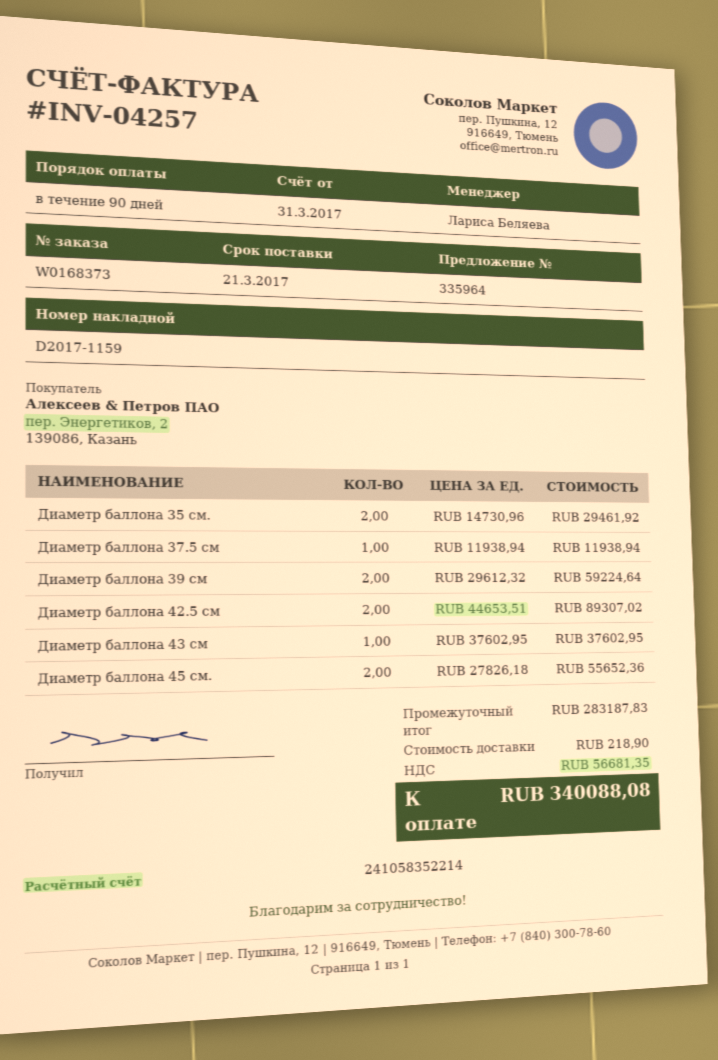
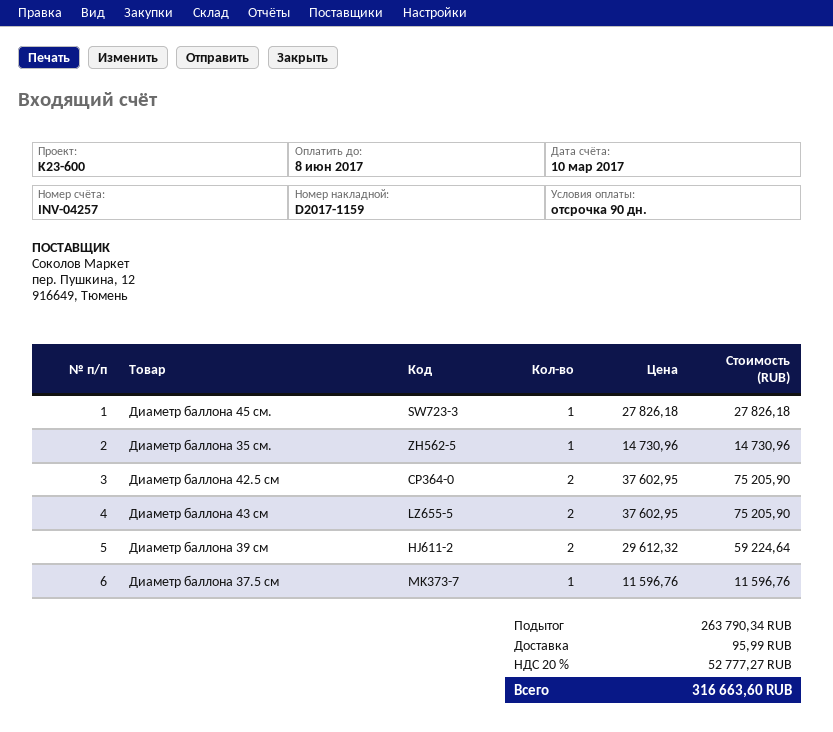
invoice date: 2017-03-31 -> 2017-03-10
Диаметр баллона 35 см.: 2 x 14730.96 = 29461.92 -> 1 x 14730.96 = 14730.96
Диаметр баллона 37.5 см: 1 x 11938.94 = 11938.94 -> 1 x 11596.76 = 11596.76
Диаметр баллона 42.5 см: 2 x 44653.51 = 89307.02 -> 2 x 37602.95 = 75205.90
Диаметр баллона 43 см: 1 x 37602.95 = 37602.95 -> 2 x 37602.95 = 75205.90
Диаметр баллона 45 см.: 2 x 27826.18 = 55652.36 -> 1 x 27826.18 = 27826.18
subtotal: 283187.83 -> 263790.34
shipping: 218.90 -> 95.99
tax: 56681.35 -> 52777.27
total: 340088.08 -> 316663.60

